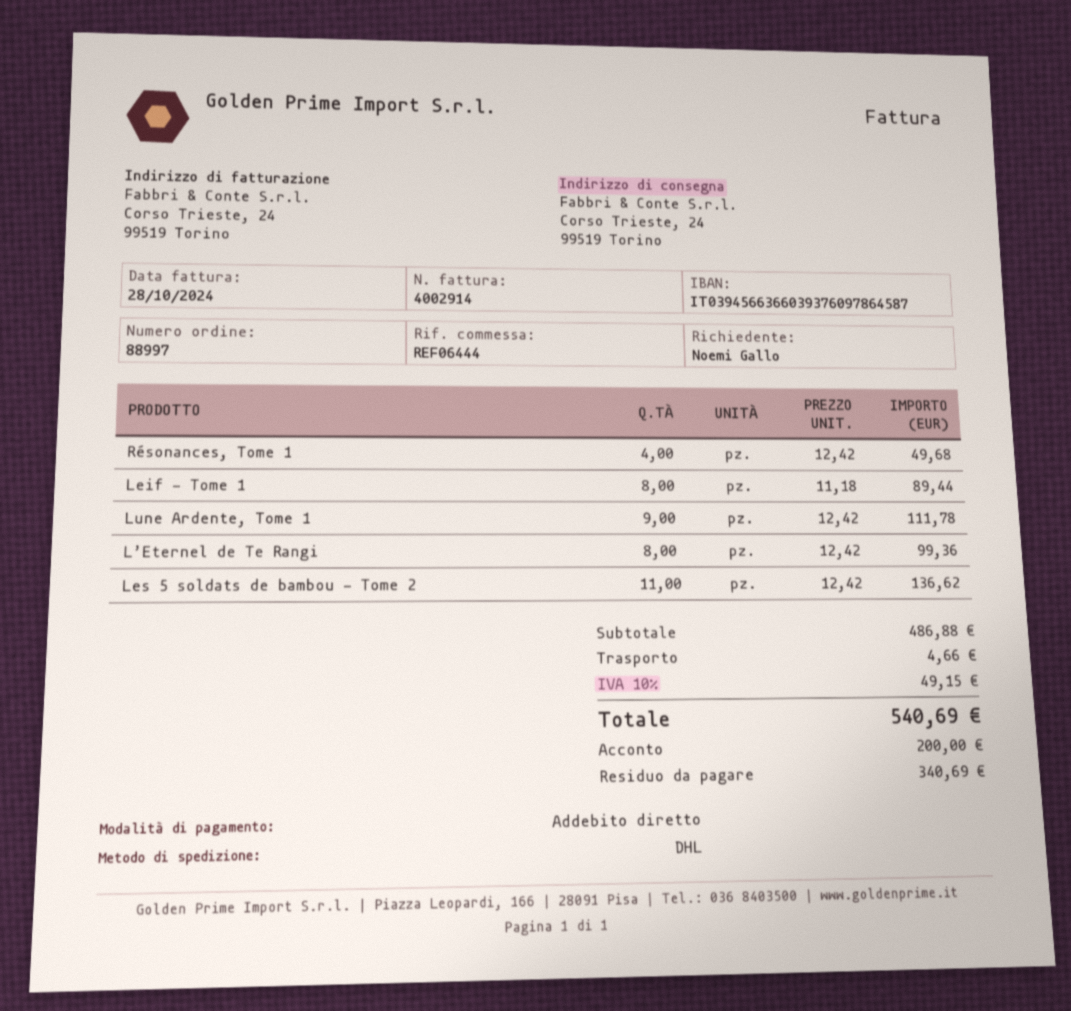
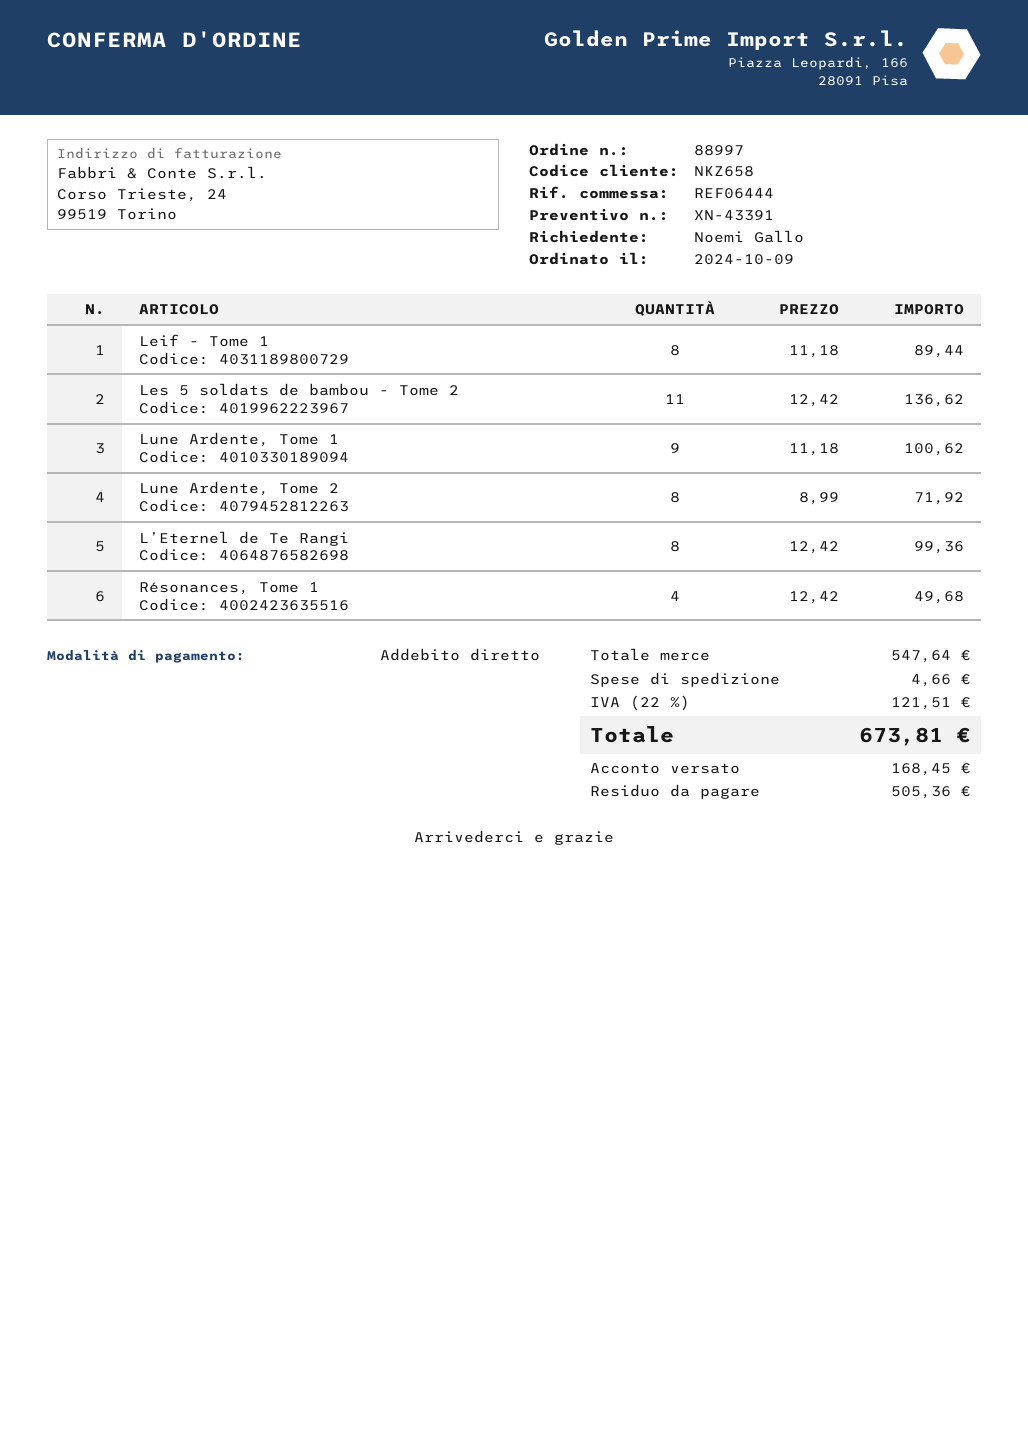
Lune Ardente, Tome 1: 9 x 12.42 = 111.78 -> 9 x 11.18 = 100.62
Lune Ardente, Tome 2: none -> 8 x 8.99 = 71.92
subtotal: 486.88 -> 547.64
tax: 10% = 49.15 -> 22% = 121.51
total: 540.69 -> 673.81
deposit: 200.00 -> 168.45
balance: 340.69 -> 505.36

